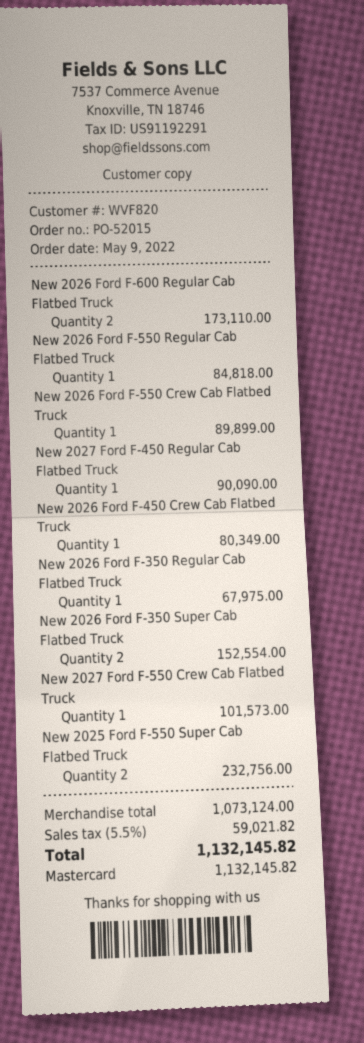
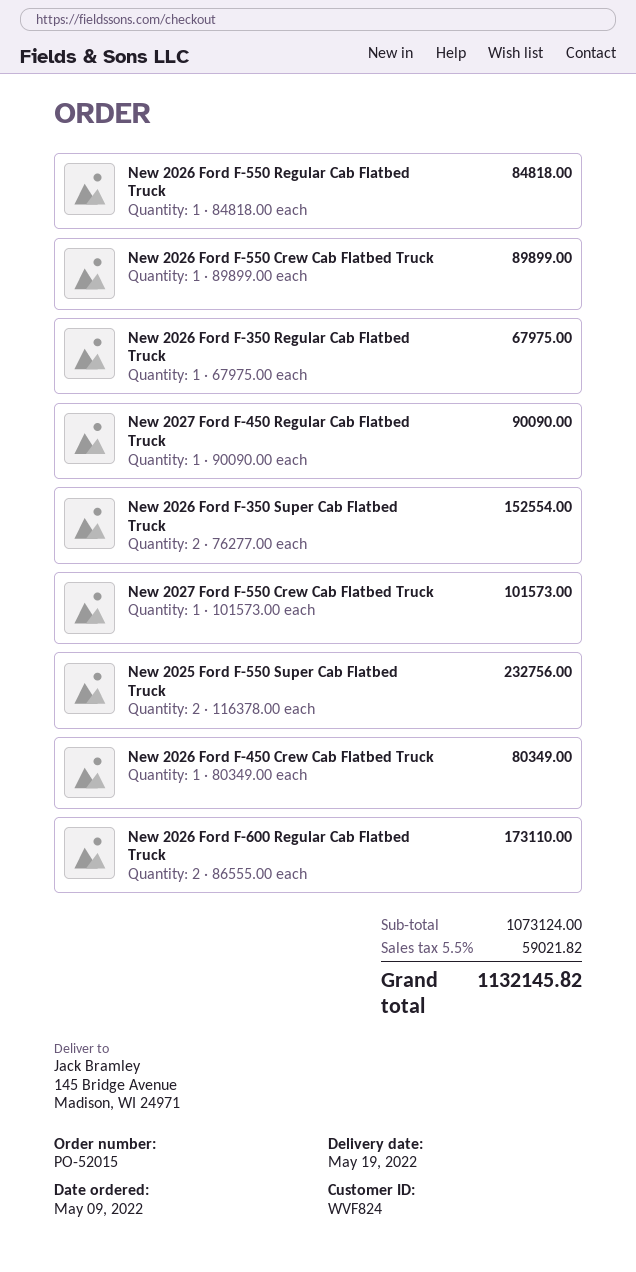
customer number: WVF820 -> WVF824

